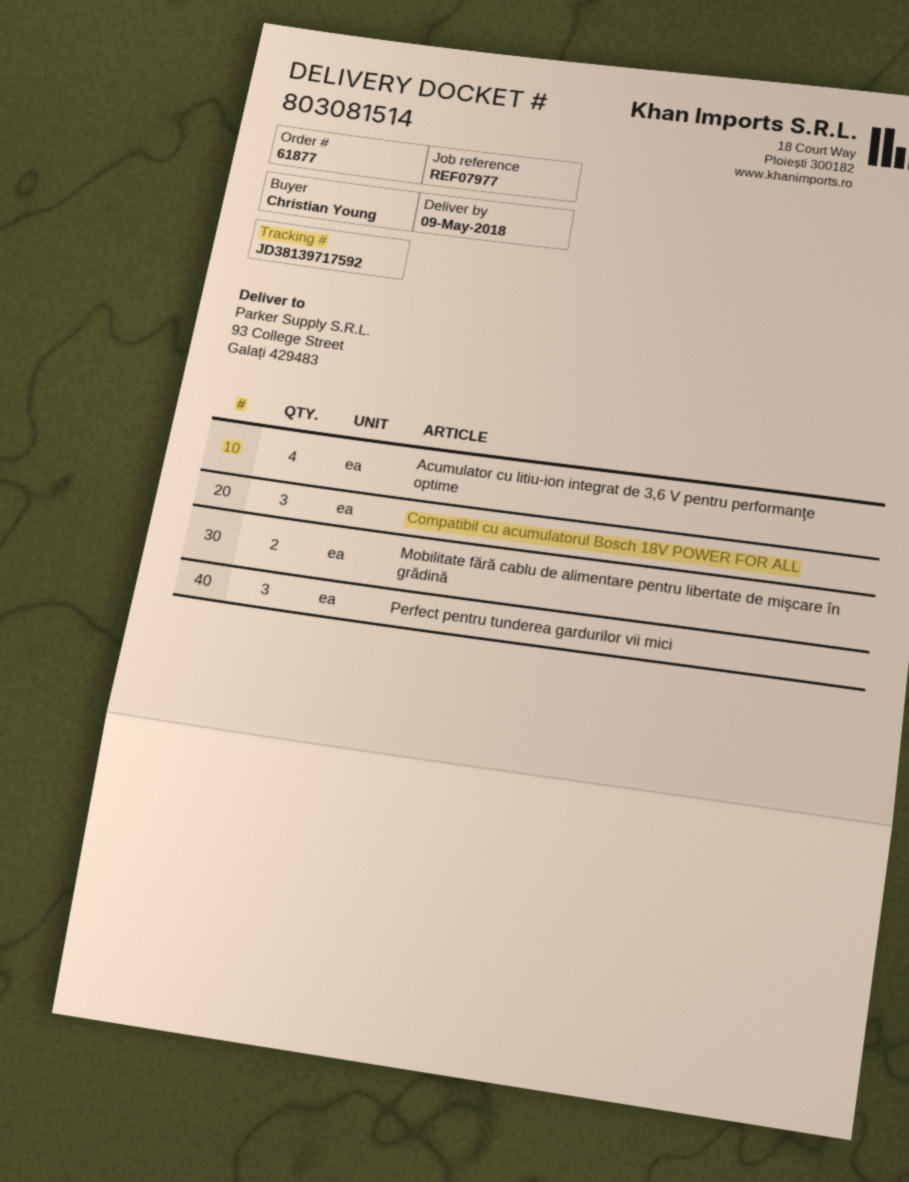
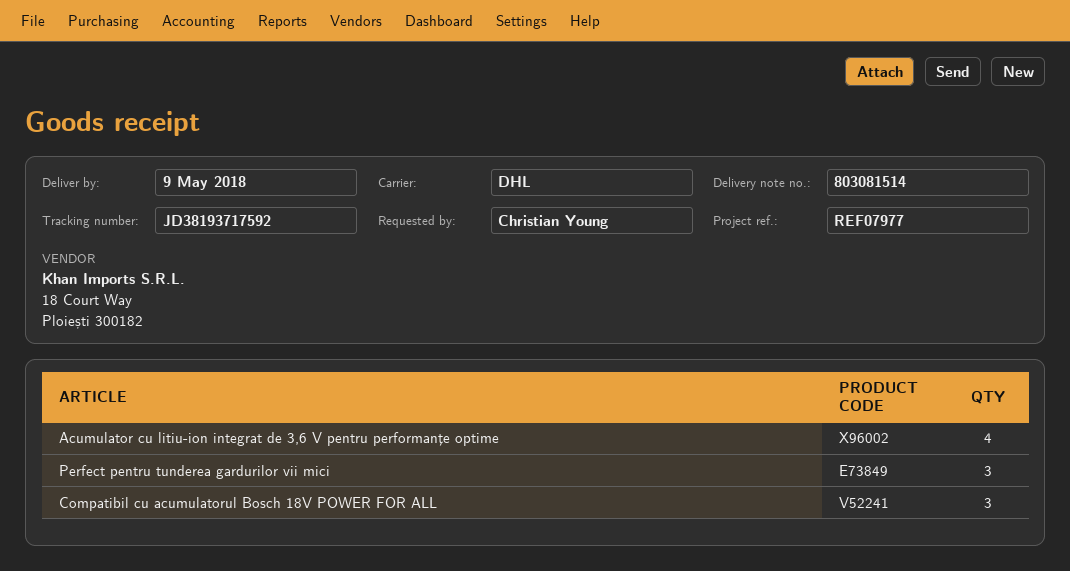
tracking number: JD38139717592 -> JD38193717592
Mobilitate fără cablu de alimentare pentru libertate de mişcare în grădină: 2 -> none

